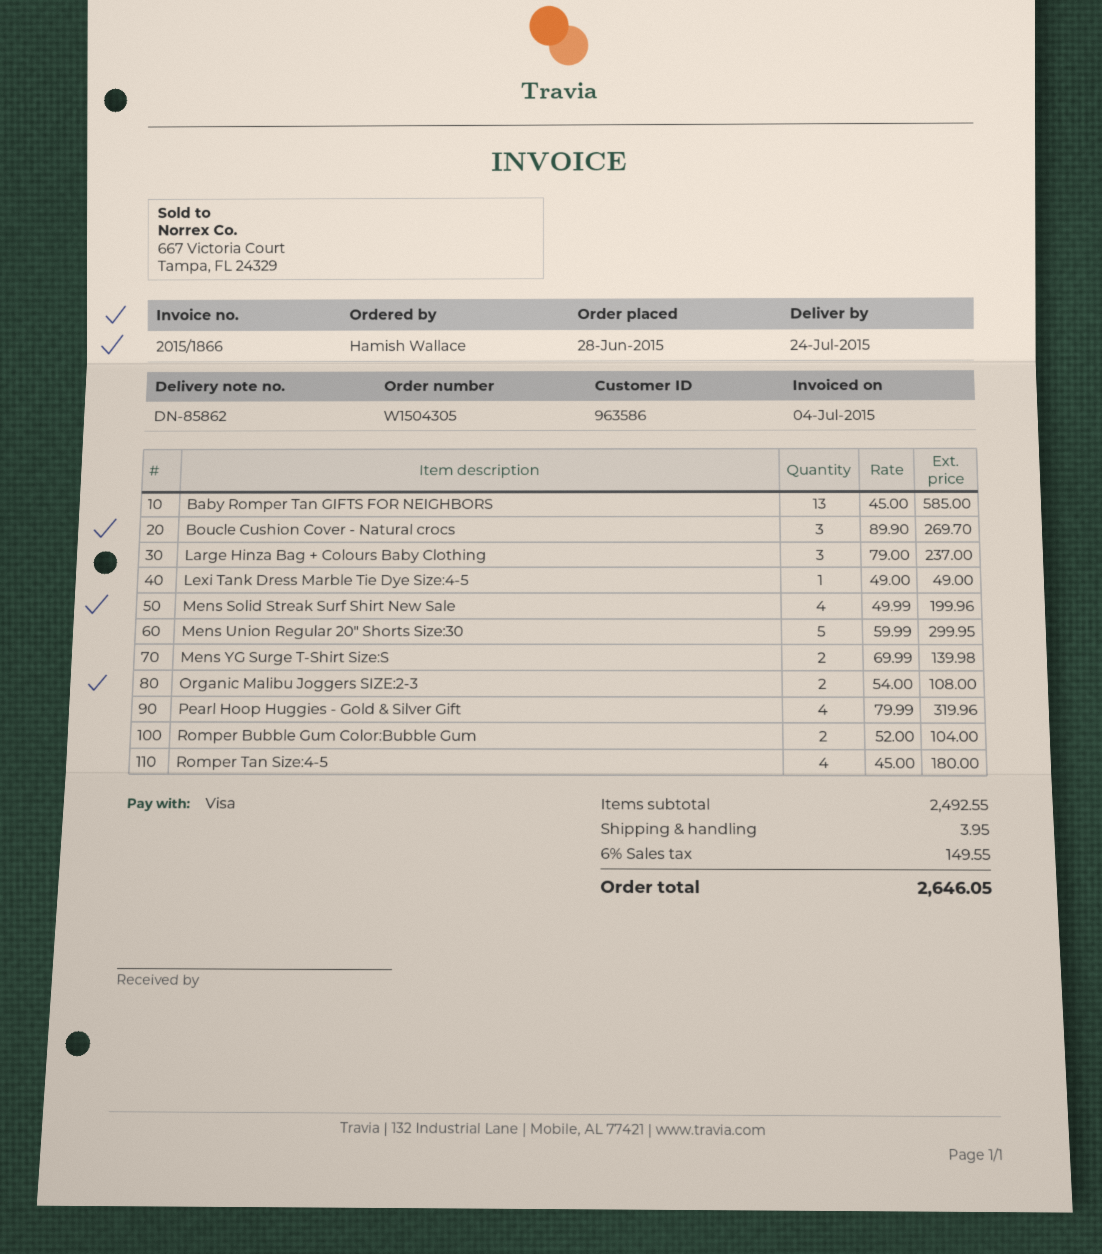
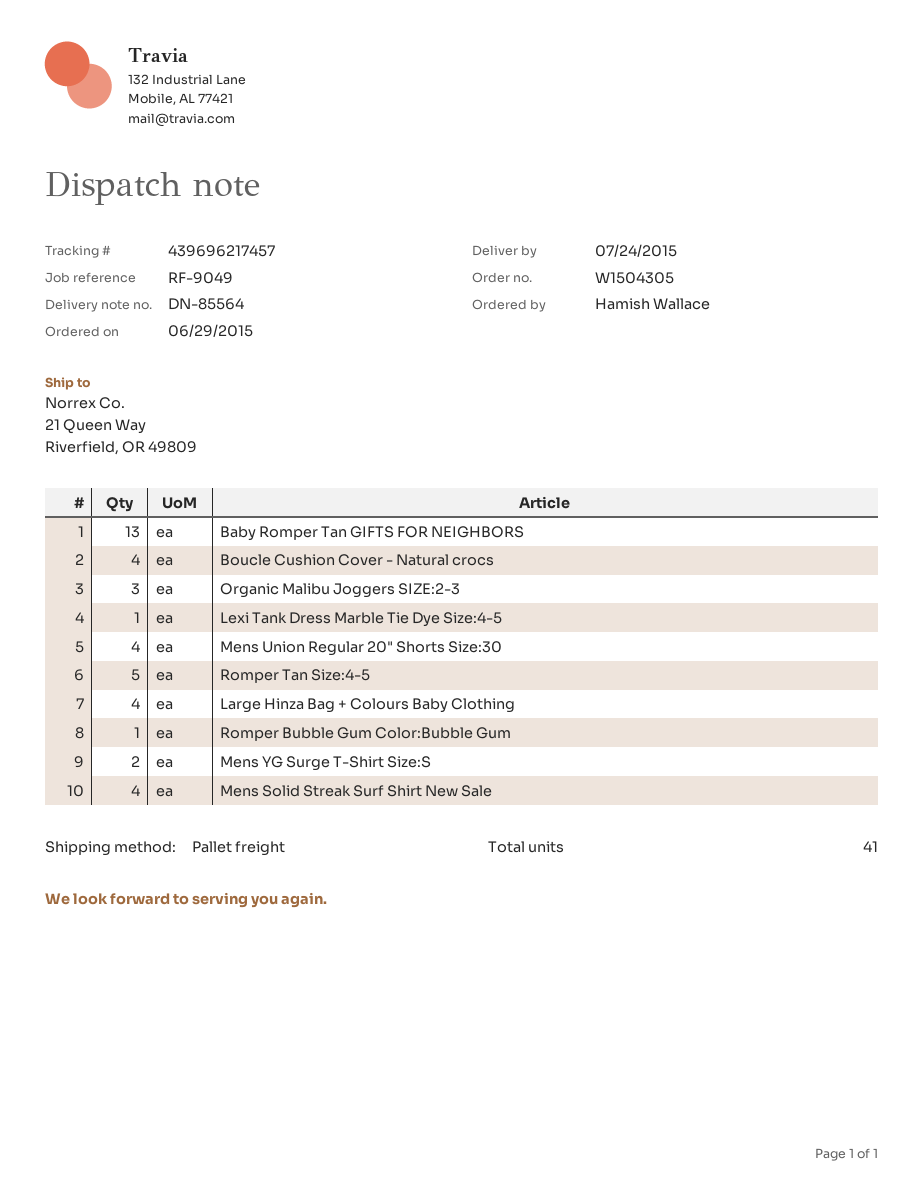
order date: 2015-06-28 -> 2015-06-29
delivery note number: DN-85862 -> DN-85564
Boucle Cushion Cover - Natural crocs: 3 -> 4
Large Hinza Bag + Colours Baby Clothing: 3 -> 4
Mens Union Regular 20" Shorts Size:30: 5 -> 4
Organic Malibu Joggers SIZE:2-3: 2 -> 3
Pearl Hoop Huggies - Gold & Silver Gift: 4 -> none
Romper Bubble Gum Color:Bubble Gum: 2 -> 1
Romper Tan Size:4-5: 4 -> 5

